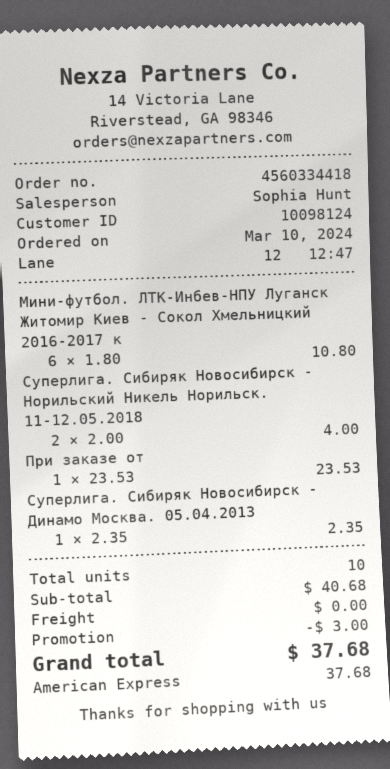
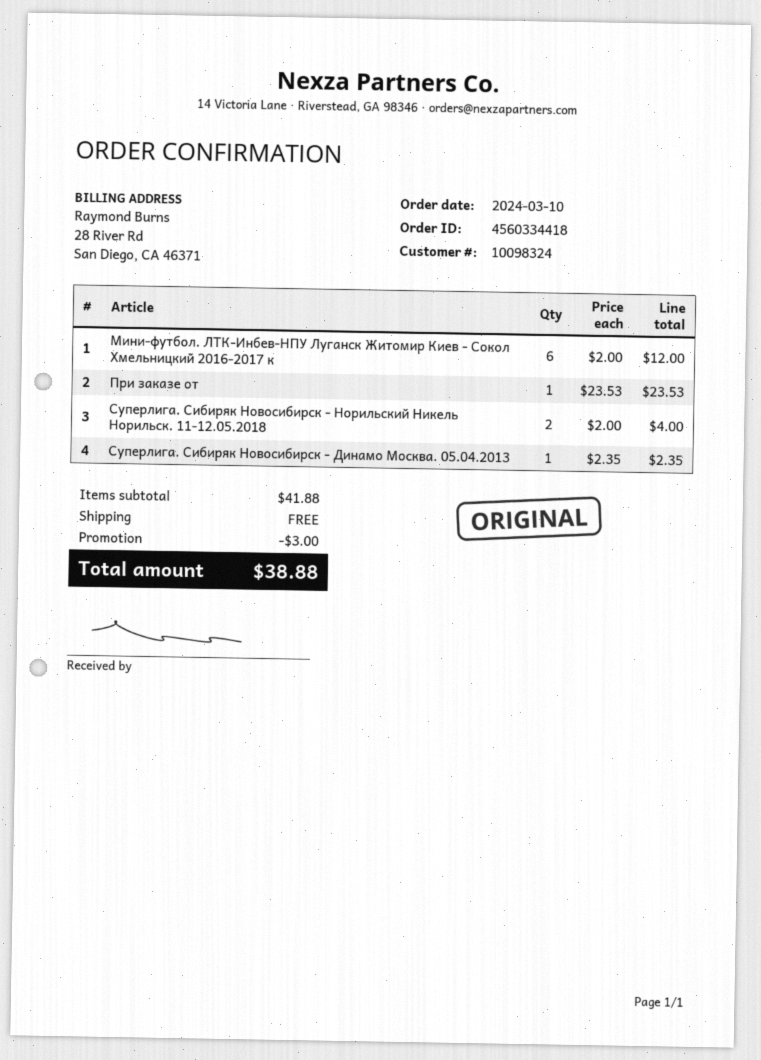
customer number: 10098124 -> 10098324
Мини-футбол. ЛТК-Инбев-НПУ Луганск Житомир Киев - Сокол Хмельницкий 2016-2017 к: 6 x 1.80 = 10.80 -> 6 x 2.00 = 12.00
subtotal: 40.68 -> 41.88
total: 37.68 -> 38.88

